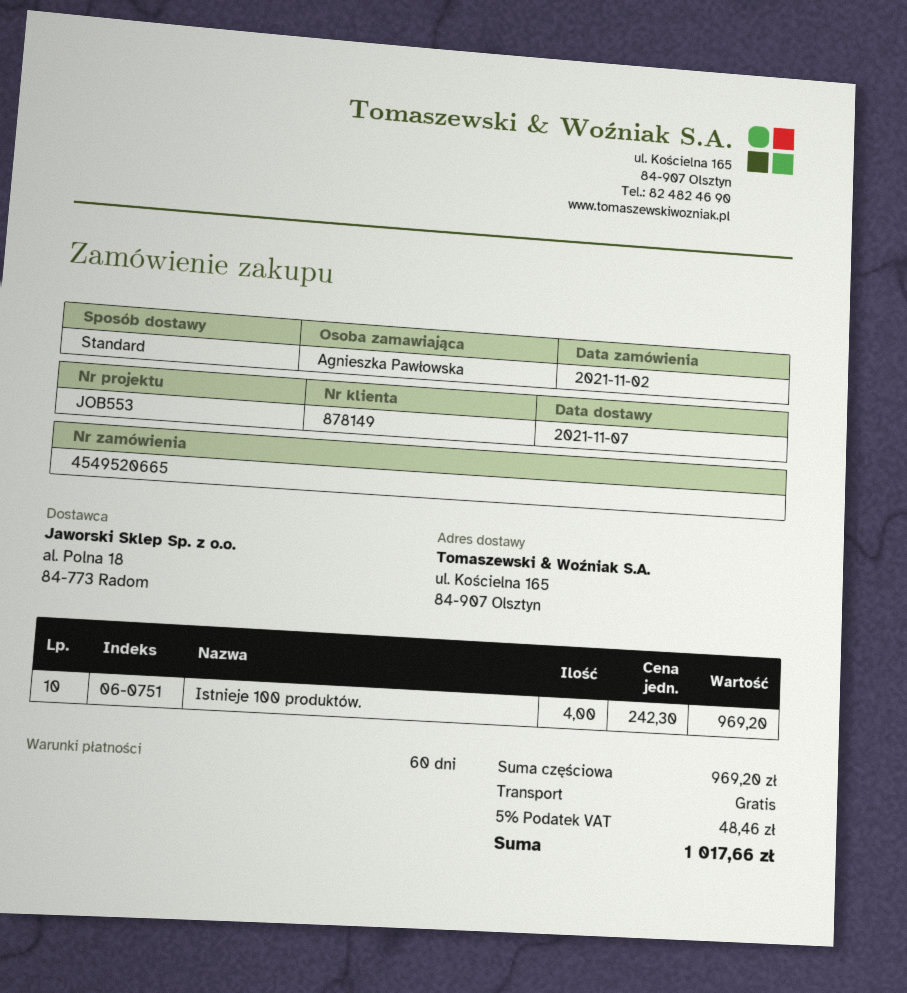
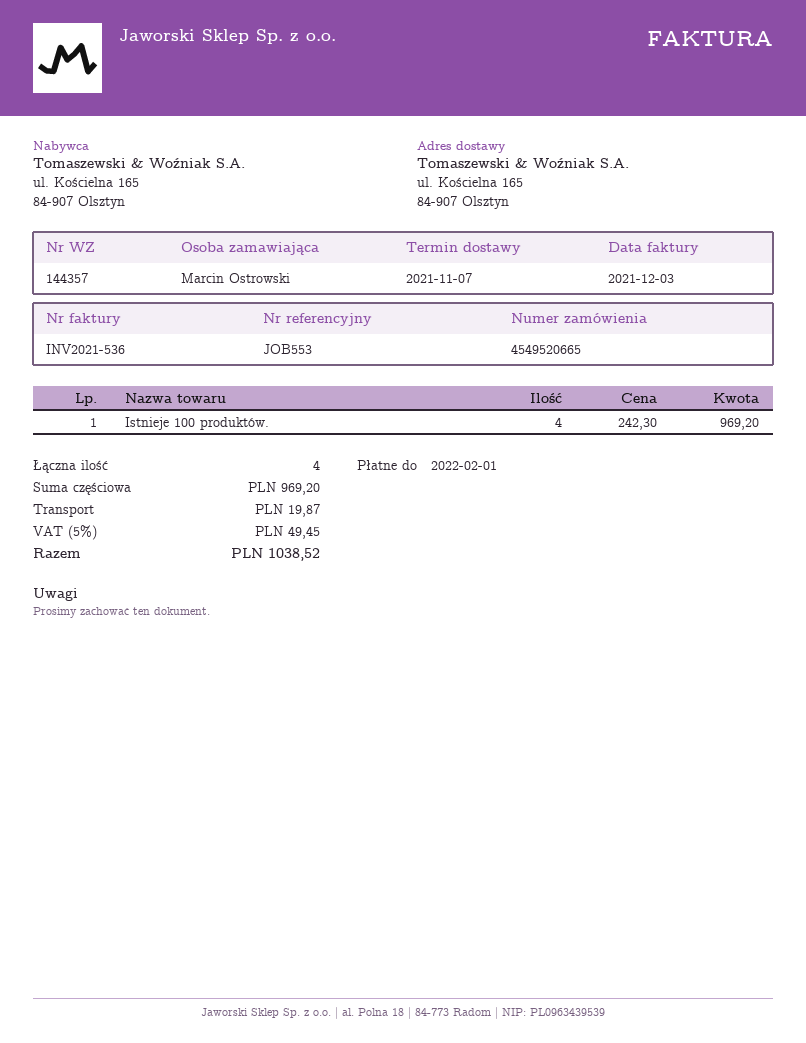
ordered by: Agnieszka Pawłowska -> Marcin Ostrowski
shipping: 0.00 -> 19.87
tax: 5% = 48.46 -> 5% = 49.45
total: 1017.66 -> 1038.52

